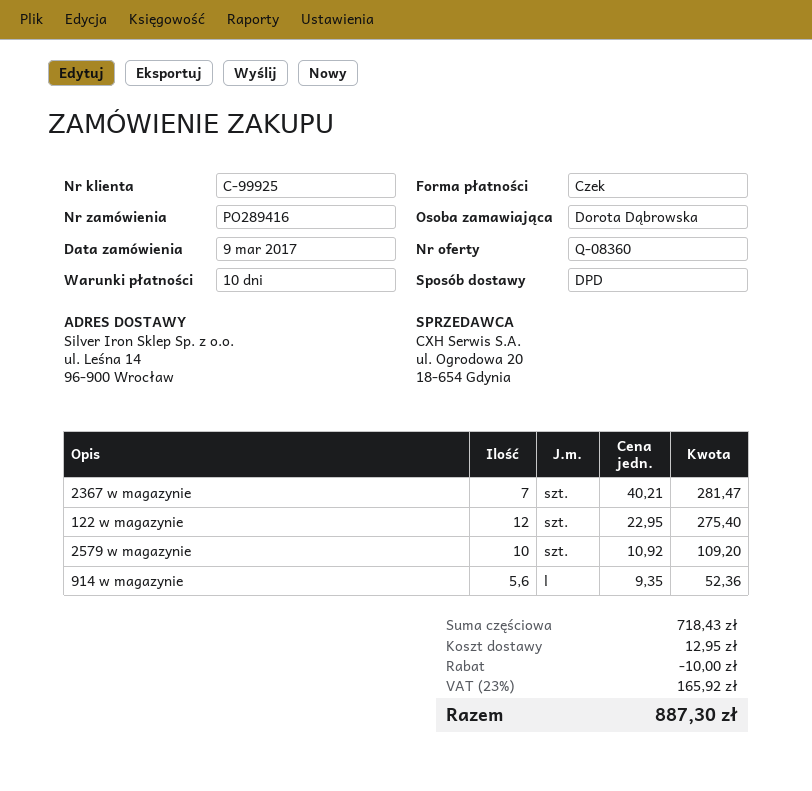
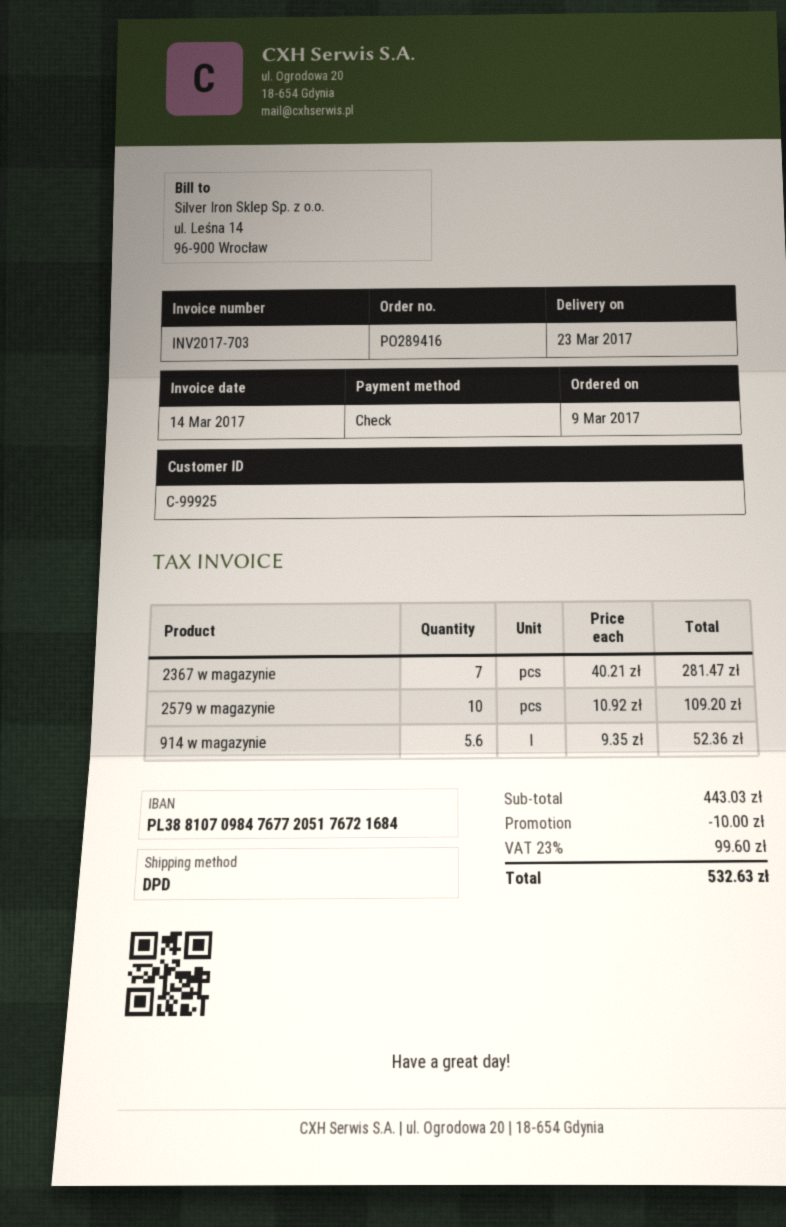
122 w magazynie: 12 x 22.95 = 275.40 -> none
subtotal: 718.43 -> 443.03
shipping: 12.95 -> none
tax: 23% = 165.92 -> 23% = 99.60
total: 887.30 -> 532.63

